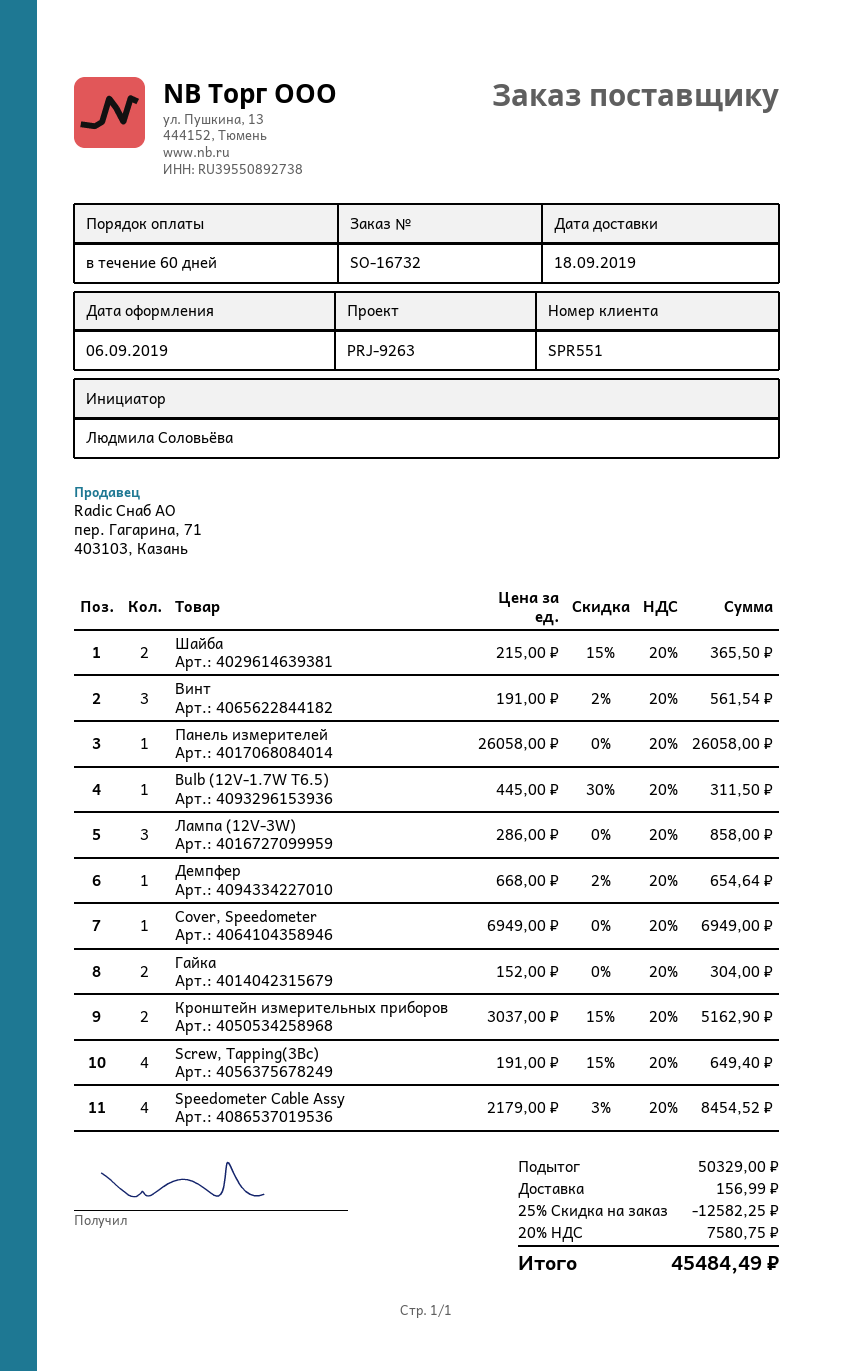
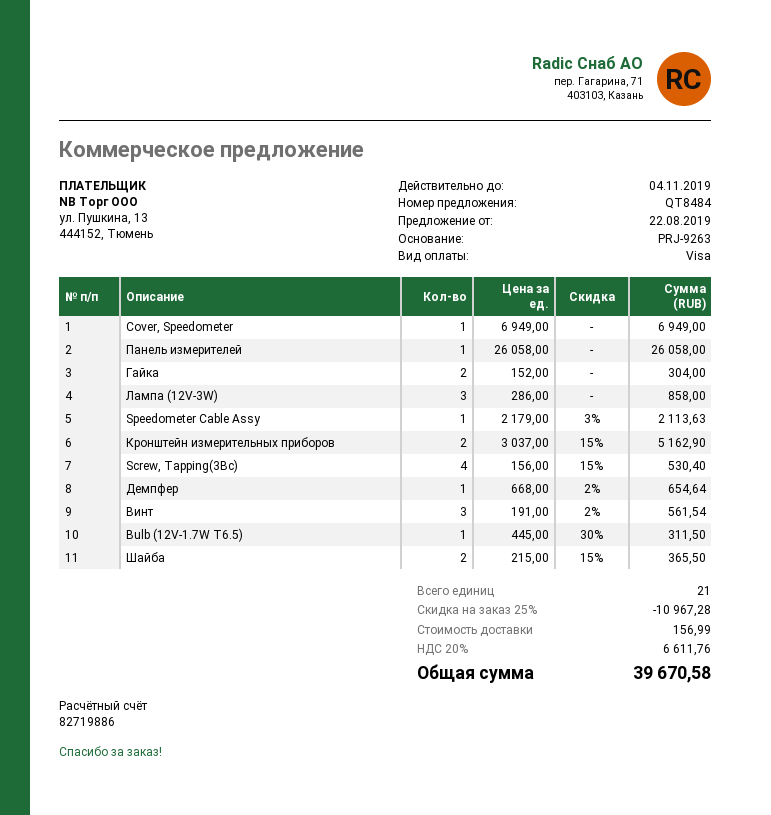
Screw, Tapping(3Bc): 4 x 191.00 - 15% = 649.40 -> 4 x 156.00 - 15% = 530.40
Speedometer Cable Assy: 4 x 2179.00 - 3% = 8454.52 -> 1 x 2179.00 - 3% = 2113.63
discount: 25% = 12582.25 -> 25% = 10967.28
tax: 20% = 7580.75 -> 20% = 6611.76
total: 45484.49 -> 39670.58

